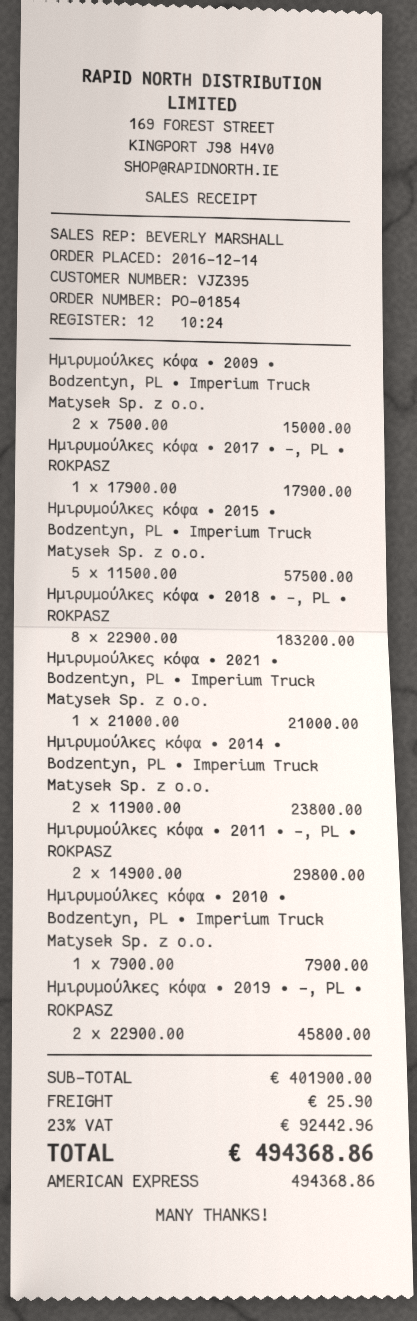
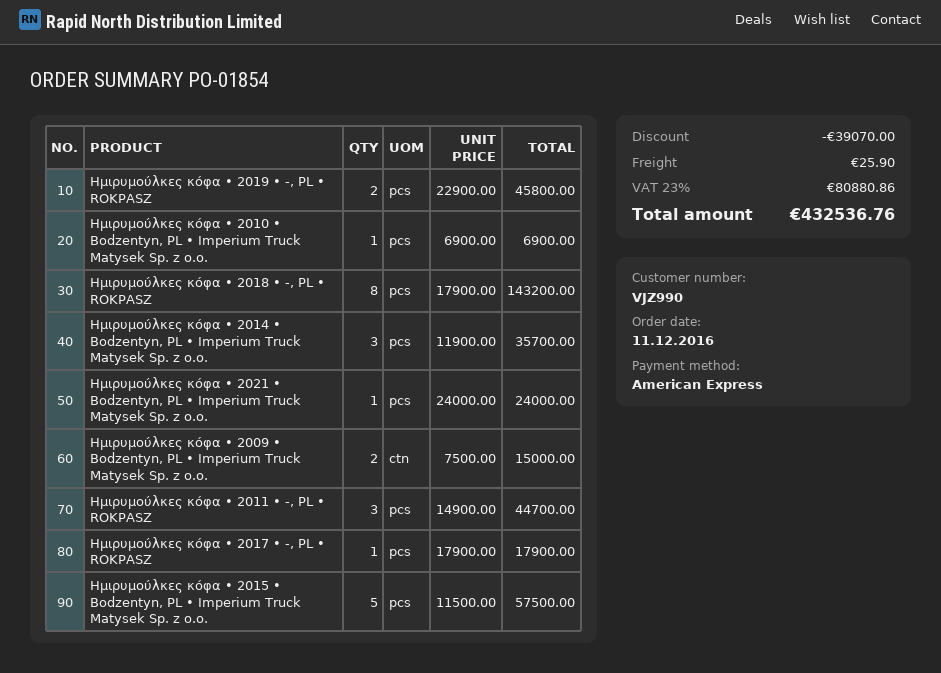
order date: 2016-12-14 -> 2016-12-11
customer number: VJZ395 -> VJZ990
Ημιρυμούλκες κόφα • 2018 • -, PL • ROKPASZ: 8 x 22900.00 = 183200.00 -> 8 x 17900.00 = 143200.00
Ημιρυμούλκες κόφα • 2021 • Bodzentyn, PL • Imperium Truck Matysek Sp. z o.o.: 1 x 21000.00 = 21000.00 -> 1 x 24000.00 = 24000.00
Ημιρυμούλκες κόφα • 2014 • Bodzentyn, PL • Imperium Truck Matysek Sp. z o.o.: 2 x 11900.00 = 23800.00 -> 3 x 11900.00 = 35700.00
Ημιρυμούλκες κόφα • 2011 • -, PL • ROKPASZ: 2 x 14900.00 = 29800.00 -> 3 x 14900.00 = 44700.00
Ημιρυμούλκες κόφα • 2010 • Bodzentyn, PL • Imperium Truck Matysek Sp. z o.o.: 1 x 7900.00 = 7900.00 -> 1 x 6900.00 = 6900.00
discount: none -> 39070.00
tax: 23% = 92442.96 -> 23% = 80880.86
total: 494368.86 -> 432536.76

